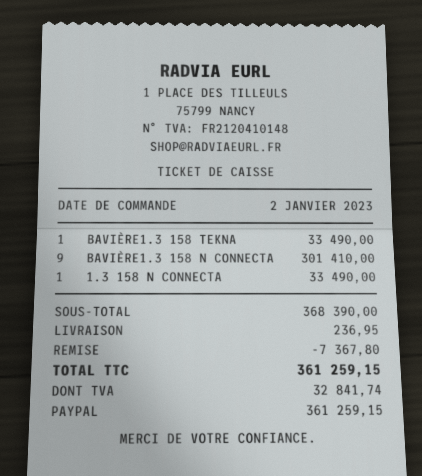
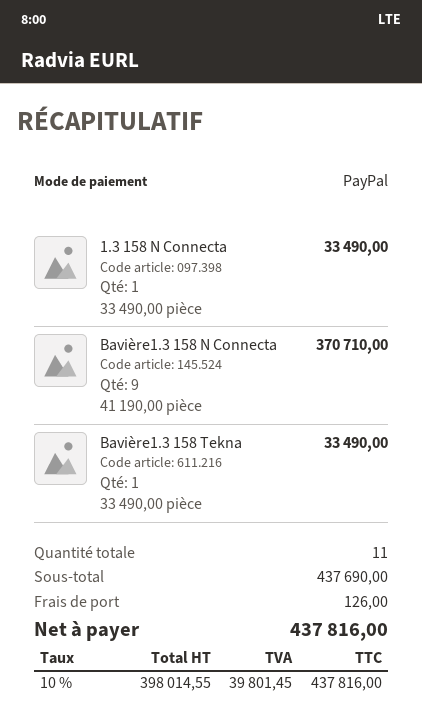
BAVIÈRE1.3 158 N CONNECTA: 9 for 301410.00 -> 9 for 370710.00
subtotal: 368390.00 -> 437690.00
discount: 7367.80 -> none
shipping: 236.95 -> 126.00
tax: 32841.74 -> 39801.45
total: 361259.15 -> 437816.00

